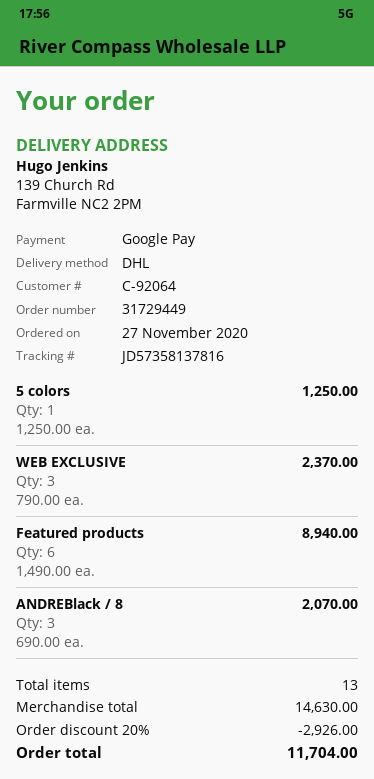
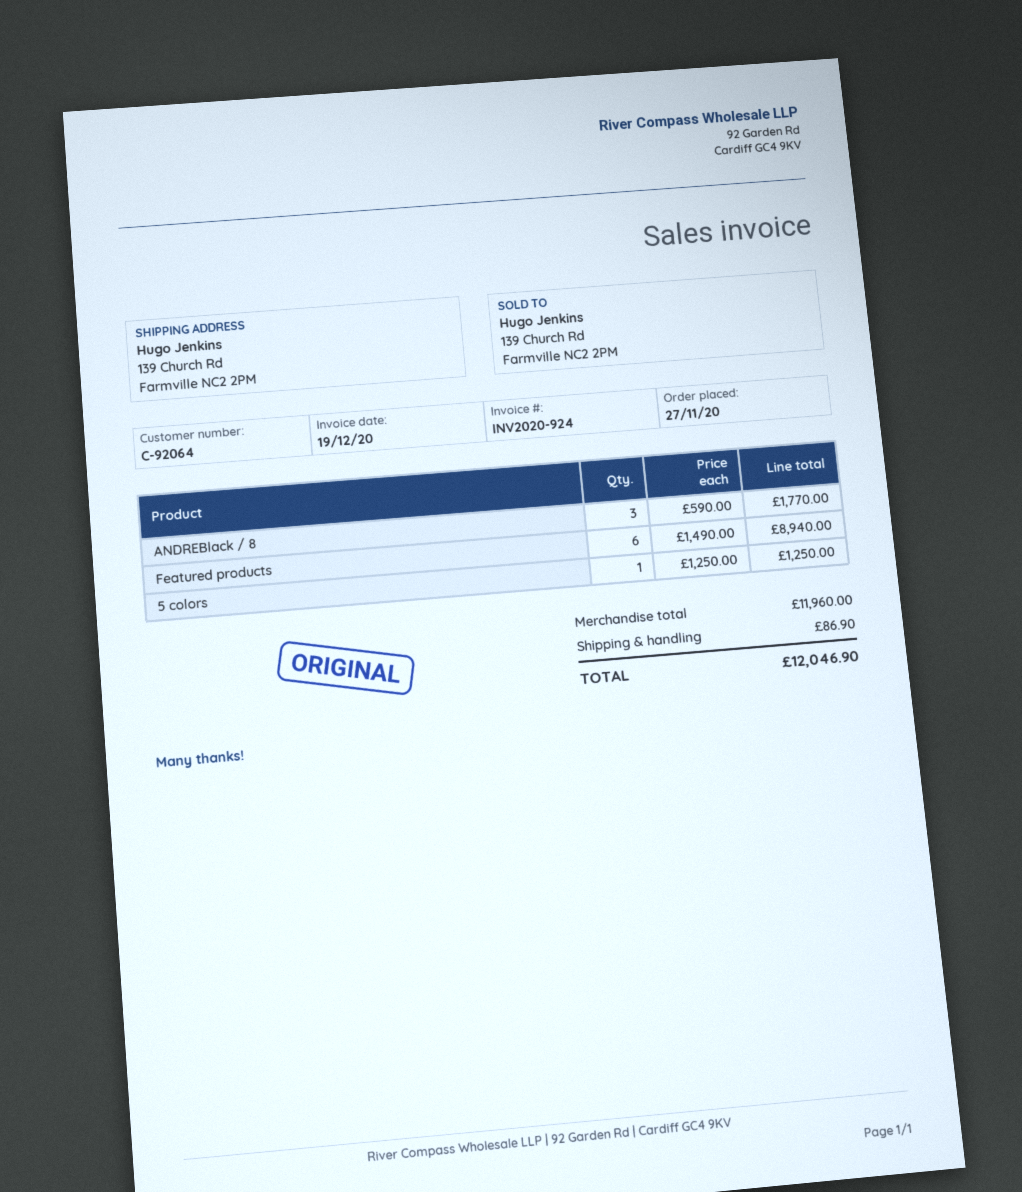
WEB EXCLUSIVE: 3 x 790.00 = 2370.00 -> none
ANDREBlack / 8: 3 x 690.00 = 2070.00 -> 3 x 590.00 = 1770.00
subtotal: 14630.00 -> 11960.00
discount: 20% = 2926.00 -> none
shipping: none -> 86.90
total: 11704.00 -> 12046.90

